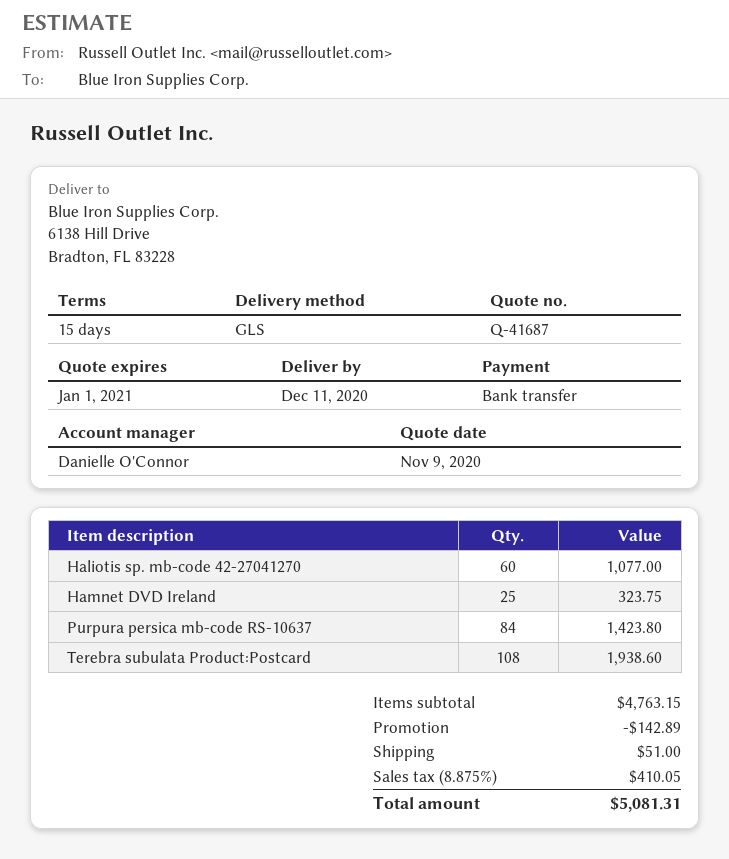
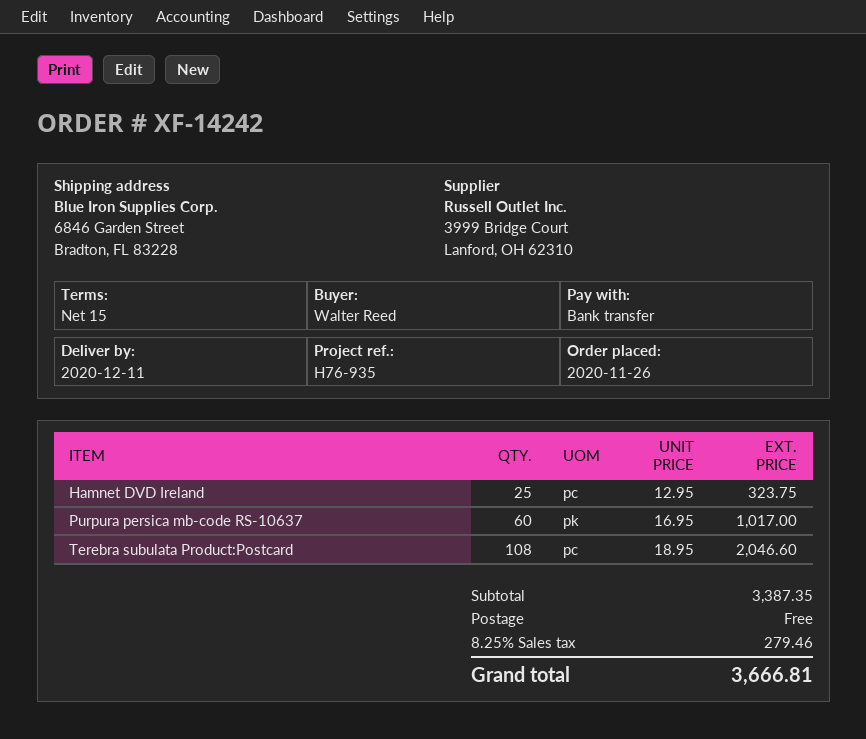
ship to: 6138 Hill Drive, Bradton, FL 83228 -> 6846 Garden Street, Bradton, FL 83228
Haliotis sp. mb-code 42-27041270: 60 for 1077.00 -> none
Purpura persica mb-code RS-10637: 84 for 1423.80 -> 60 for 1017.00
Terebra subulata Product:Postcard: 108 for 1938.60 -> 108 for 2046.60
subtotal: 4763.15 -> 3387.35
discount: 142.89 -> none
shipping: 51.00 -> 0.00
tax: 8.875% = 410.05 -> 8.25% = 279.46
total: 5081.31 -> 3666.81

